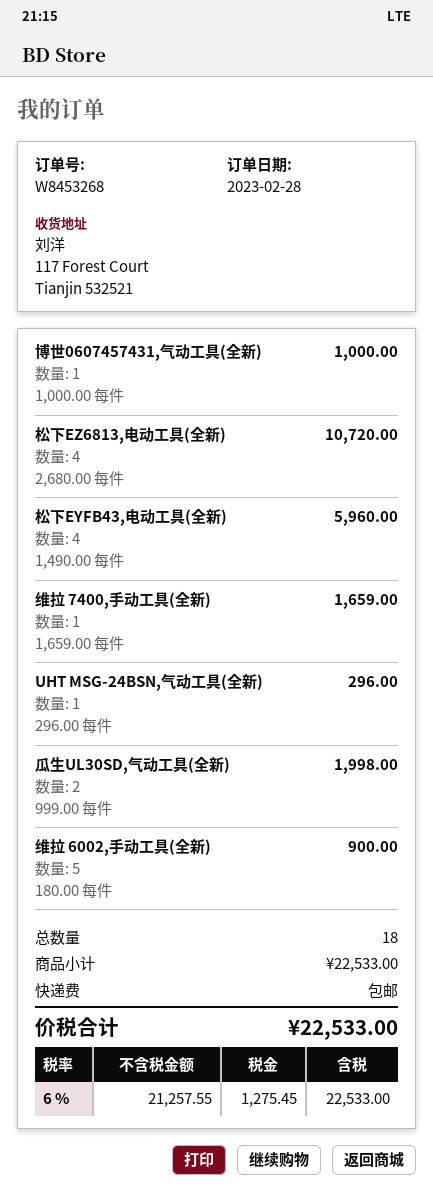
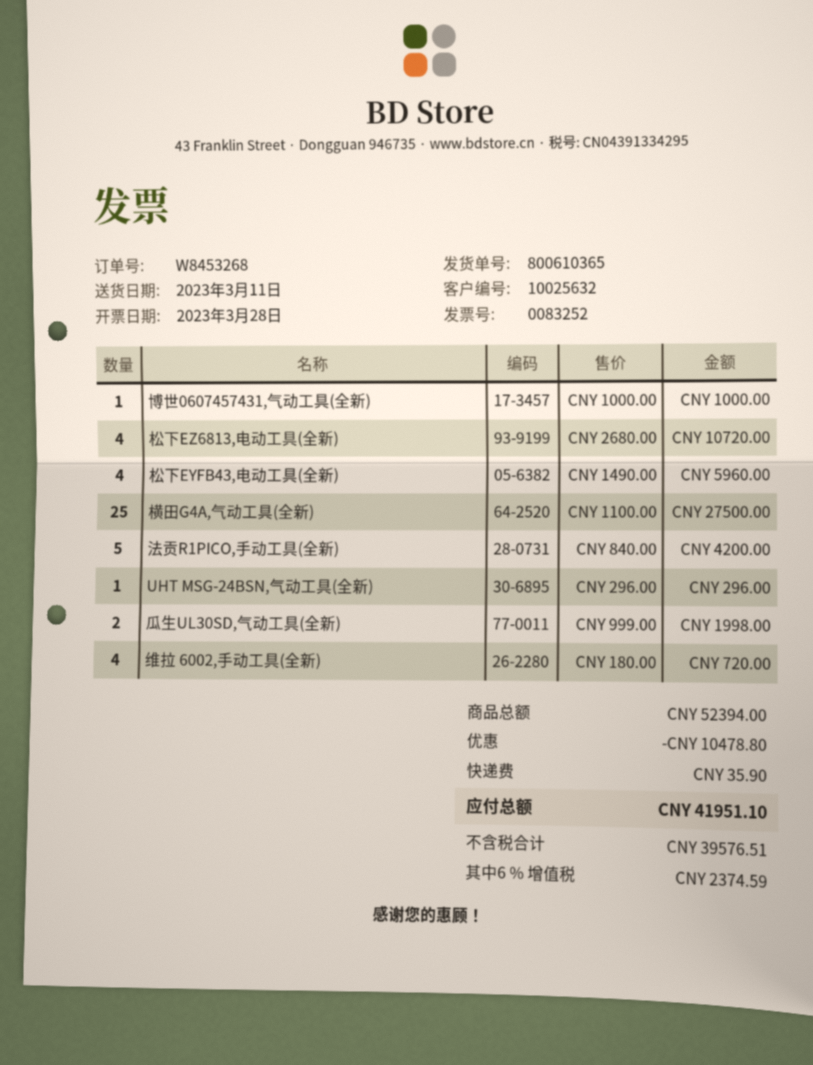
维拉 7400,手动工具(全新): 1 x 1659.00 = 1659.00 -> none
维拉 6002,手动工具(全新): 5 x 180.00 = 900.00 -> 4 x 180.00 = 720.00
横田G4A,气动工具(全新): none -> 25 x 1100.00 = 27500.00
法贡R1PICO,手动工具(全新): none -> 5 x 840.00 = 4200.00
subtotal: 22533.00 -> 52394.00
discount: none -> 10478.80
shipping: 0.00 -> 35.90
net: 21257.55 -> 39576.51
tax: 6% = 1275.45 -> 6% = 2374.59
total: 22533.00 -> 41951.10

